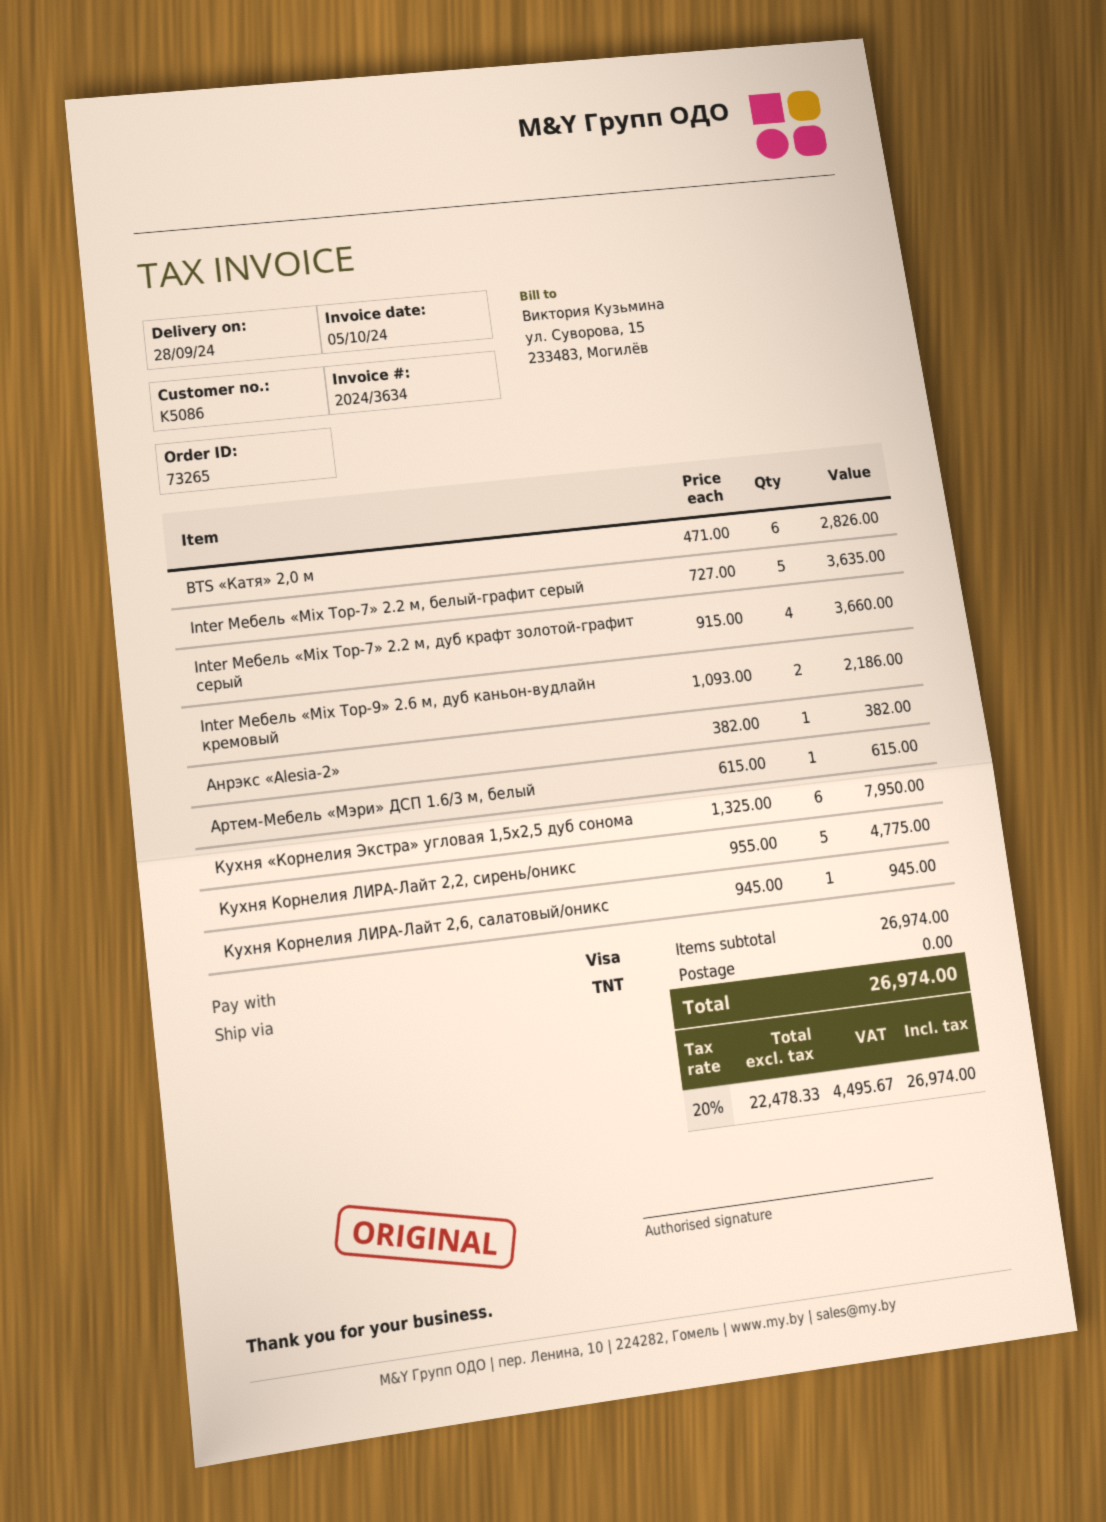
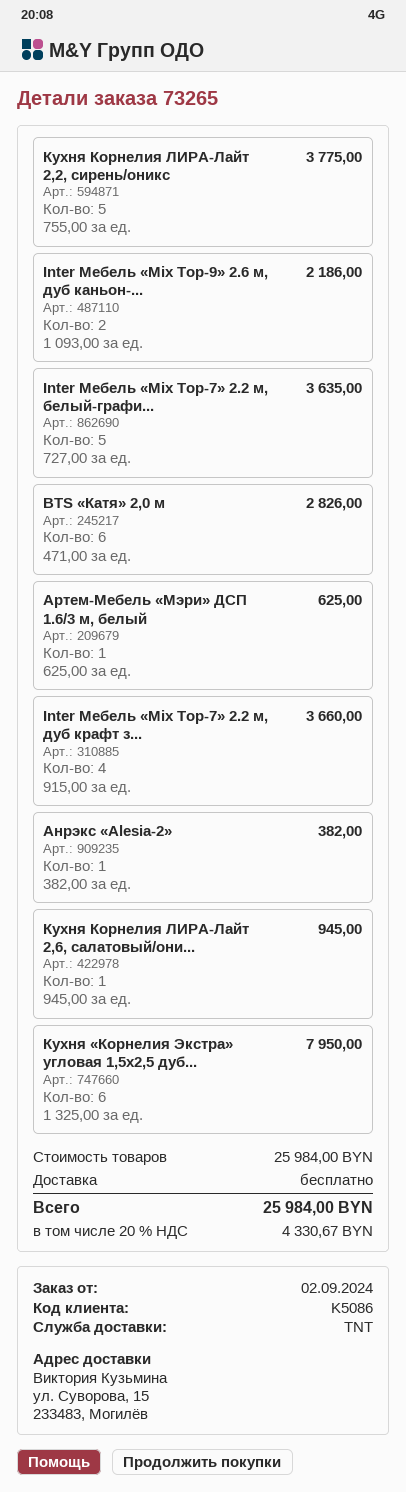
Артем-Мебель «Мэри» ДСП 1.6/3 м, белый: 1 x 615.00 = 615.00 -> 1 x 625.00 = 625.00
Кухня Корнелия ЛИРА-Лайт 2,2, сирень/оникс: 5 x 955.00 = 4775.00 -> 5 x 755.00 = 3775.00
subtotal: 26974.00 -> 25984.00
tax: 20% = 4495.67 -> 20% = 4330.67
total: 26974.00 -> 25984.00

